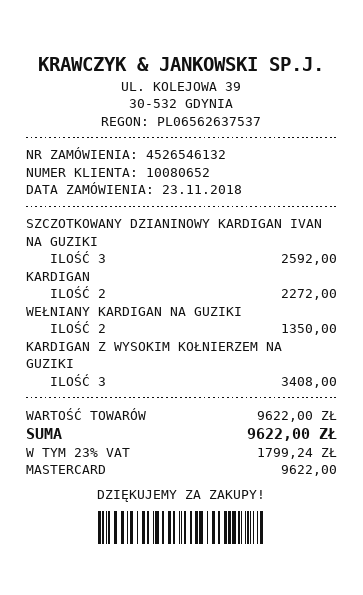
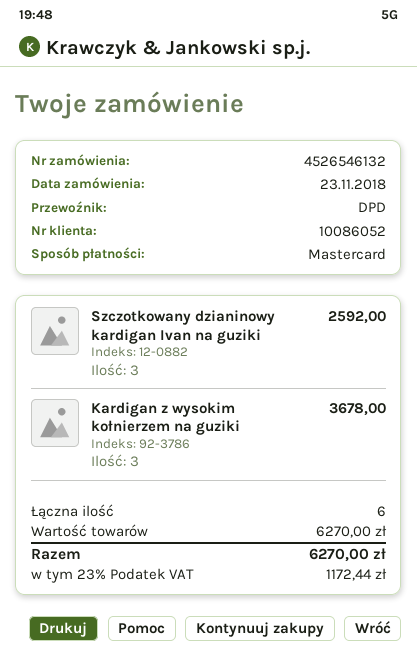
customer number: 10080652 -> 10086052
KARDIGAN: 2 for 2272.00 -> none
WEŁNIANY KARDIGAN NA GUZIKI: 2 for 1350.00 -> none
KARDIGAN Z WYSOKIM KOŁNIERZEM NA GUZIKI: 3 for 3408.00 -> 3 for 3678.00
subtotal: 9622.00 -> 6270.00
tax: 23% = 1799.24 -> 23% = 1172.44
total: 9622.00 -> 6270.00

